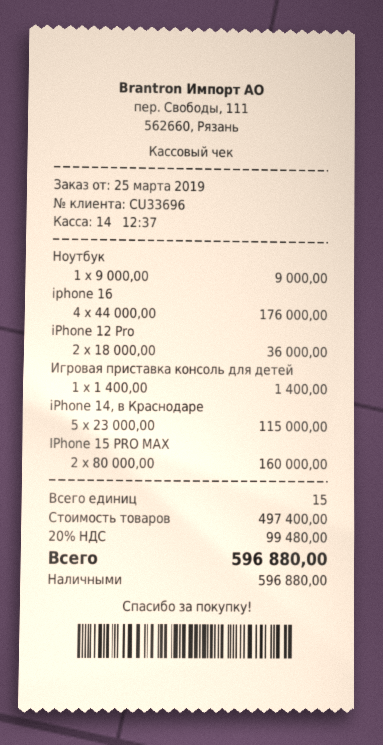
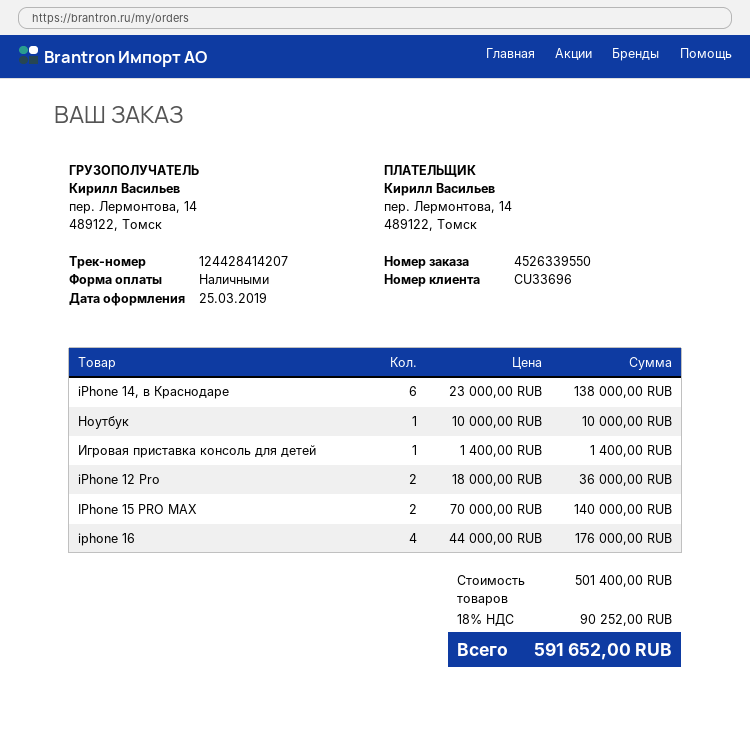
Ноутбук: 1 x 9000.00 = 9000.00 -> 1 x 10000.00 = 10000.00
iPhone 14, в Краснодаре: 5 x 23000.00 = 115000.00 -> 6 x 23000.00 = 138000.00
IPhone 15 PRO MAX: 2 x 80000.00 = 160000.00 -> 2 x 70000.00 = 140000.00
subtotal: 497400.00 -> 501400.00
tax: 20% = 99480.00 -> 18% = 90252.00
total: 596880.00 -> 591652.00

